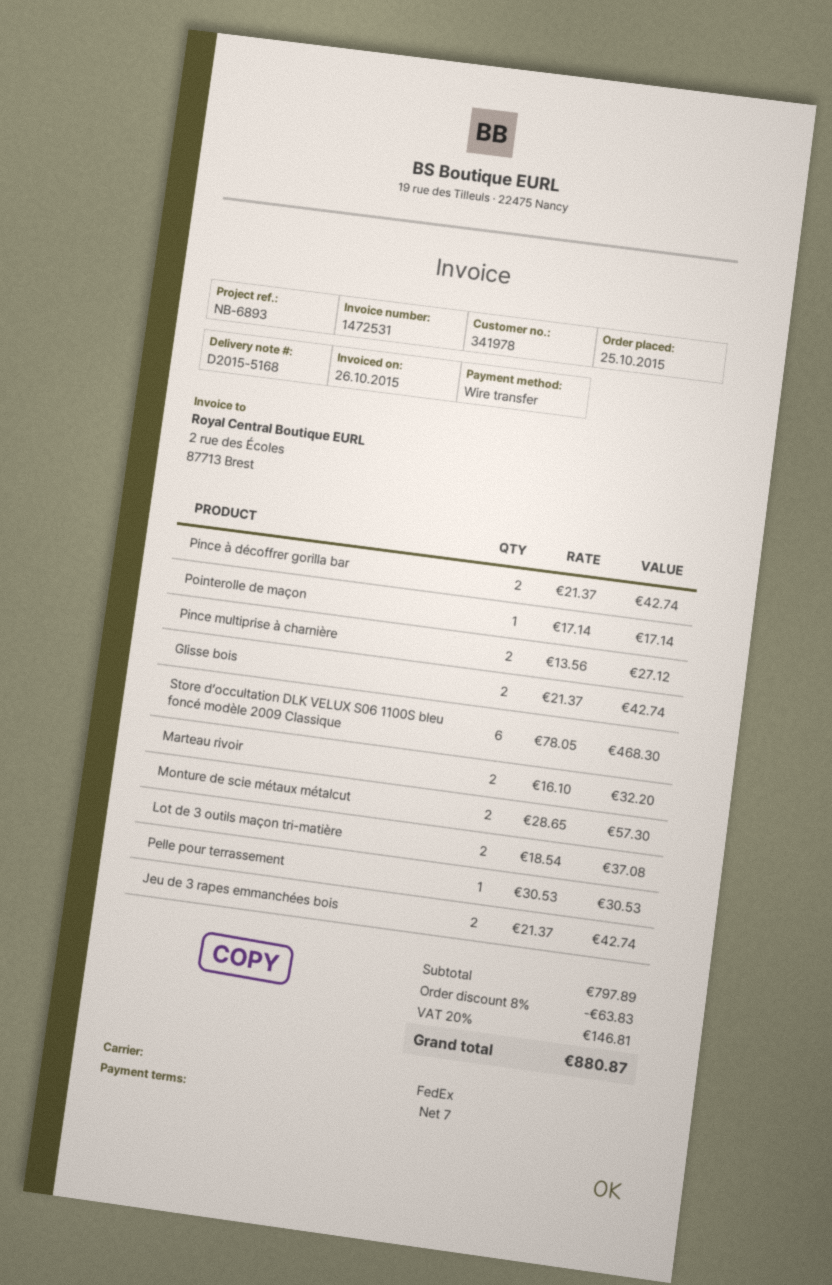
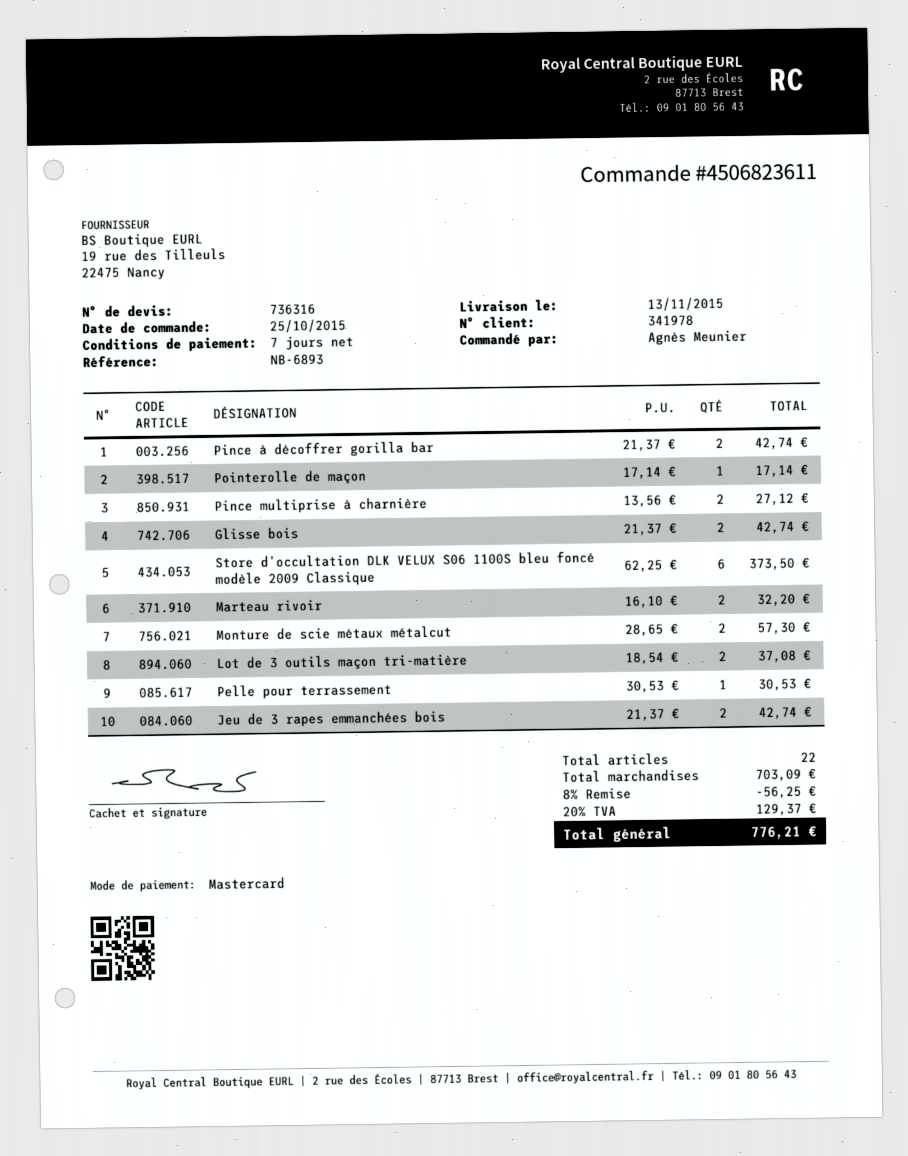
payment method: bank transfer -> Mastercard
Store d’occultation DLK VELUX S06 1100S bleu foncé modèle 2009 Classique: 6 x 78.05 = 468.30 -> 6 x 62.25 = 373.50
subtotal: 797.89 -> 703.09
discount: 8% = 63.83 -> 8% = 56.25
tax: 20% = 146.81 -> 20% = 129.37
total: 880.87 -> 776.21

